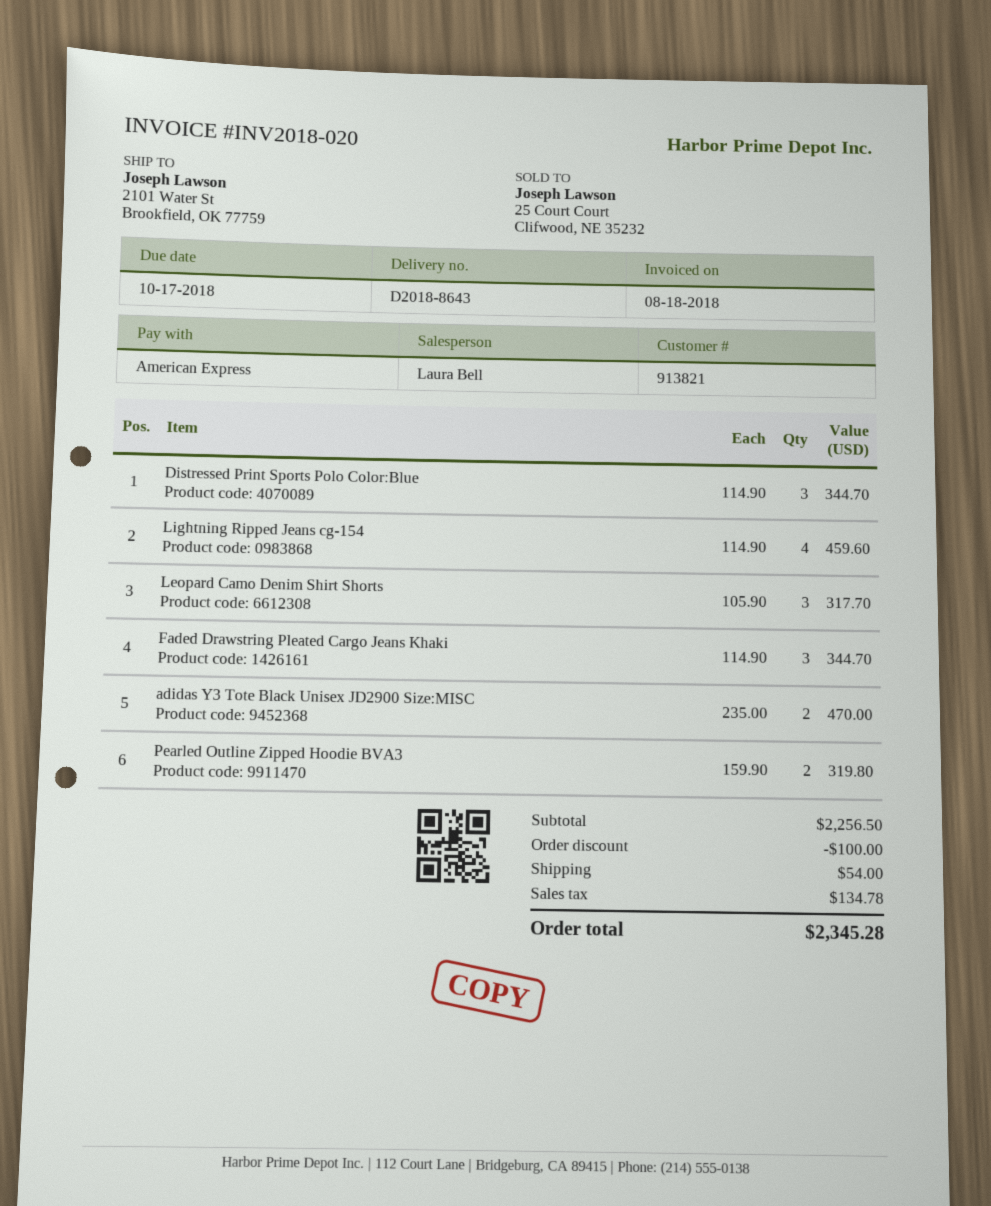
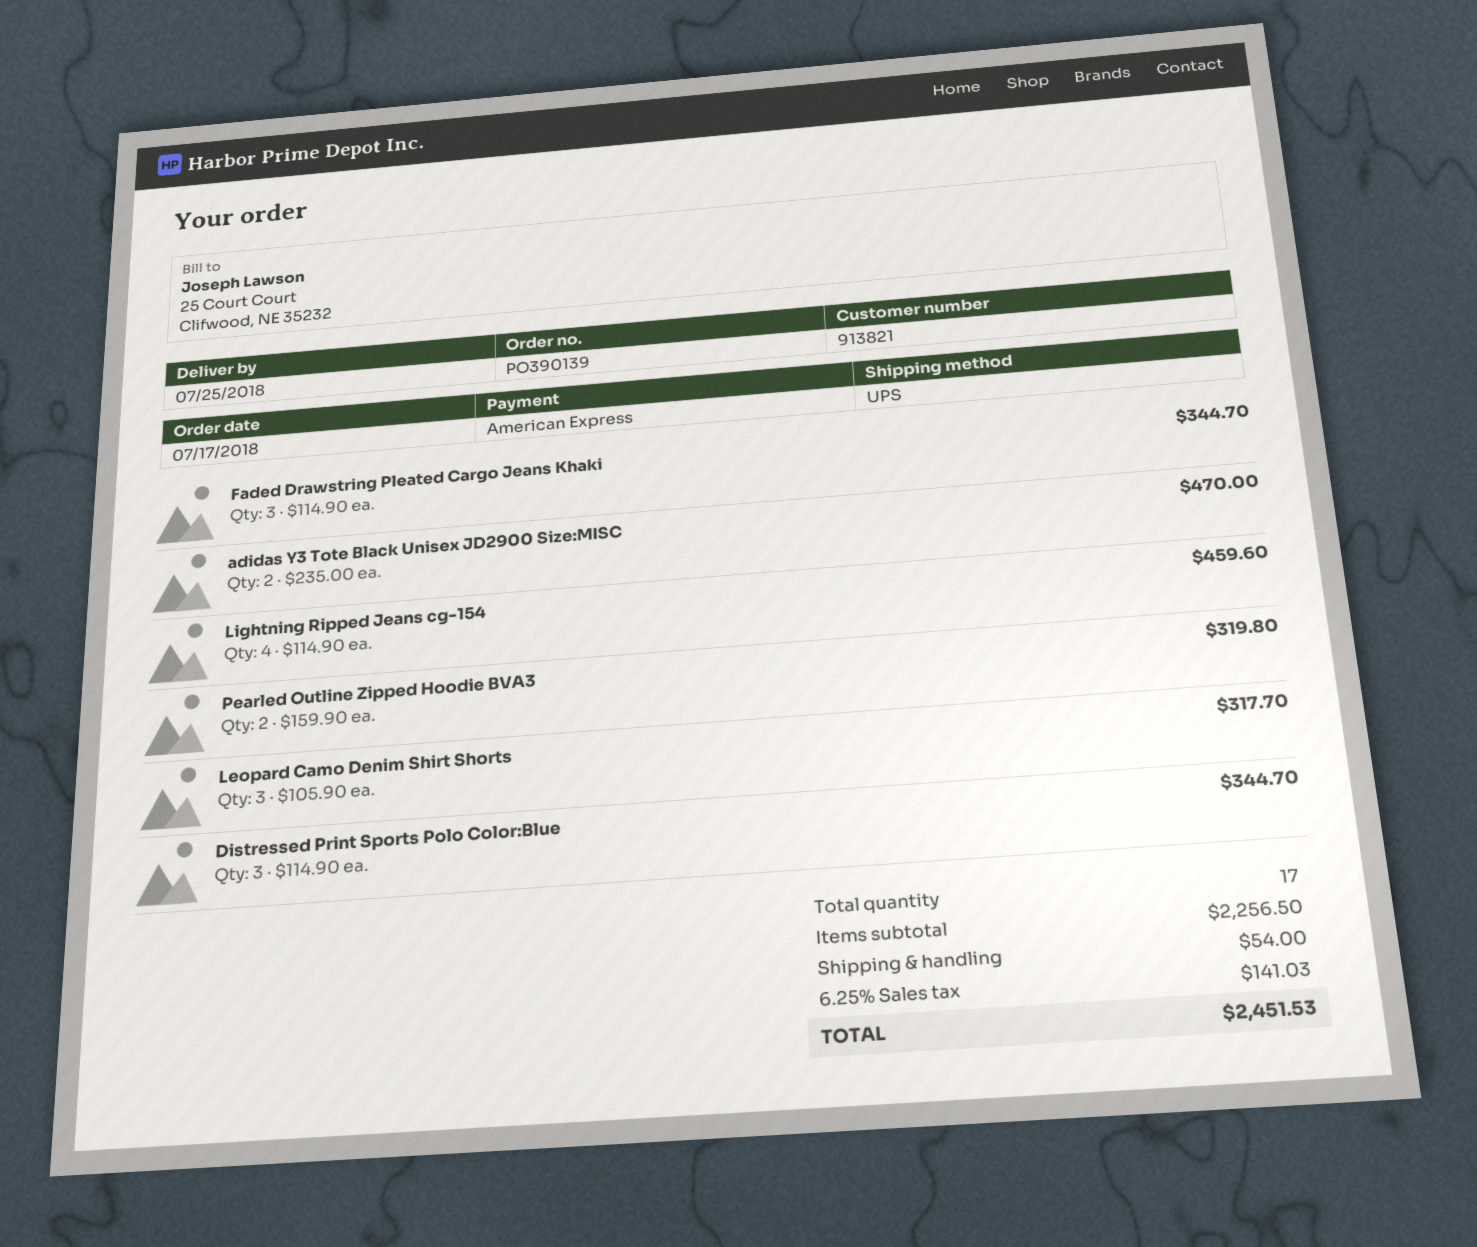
discount: 100.00 -> none
tax: 134.78 -> 141.03
total: 2345.28 -> 2451.53

